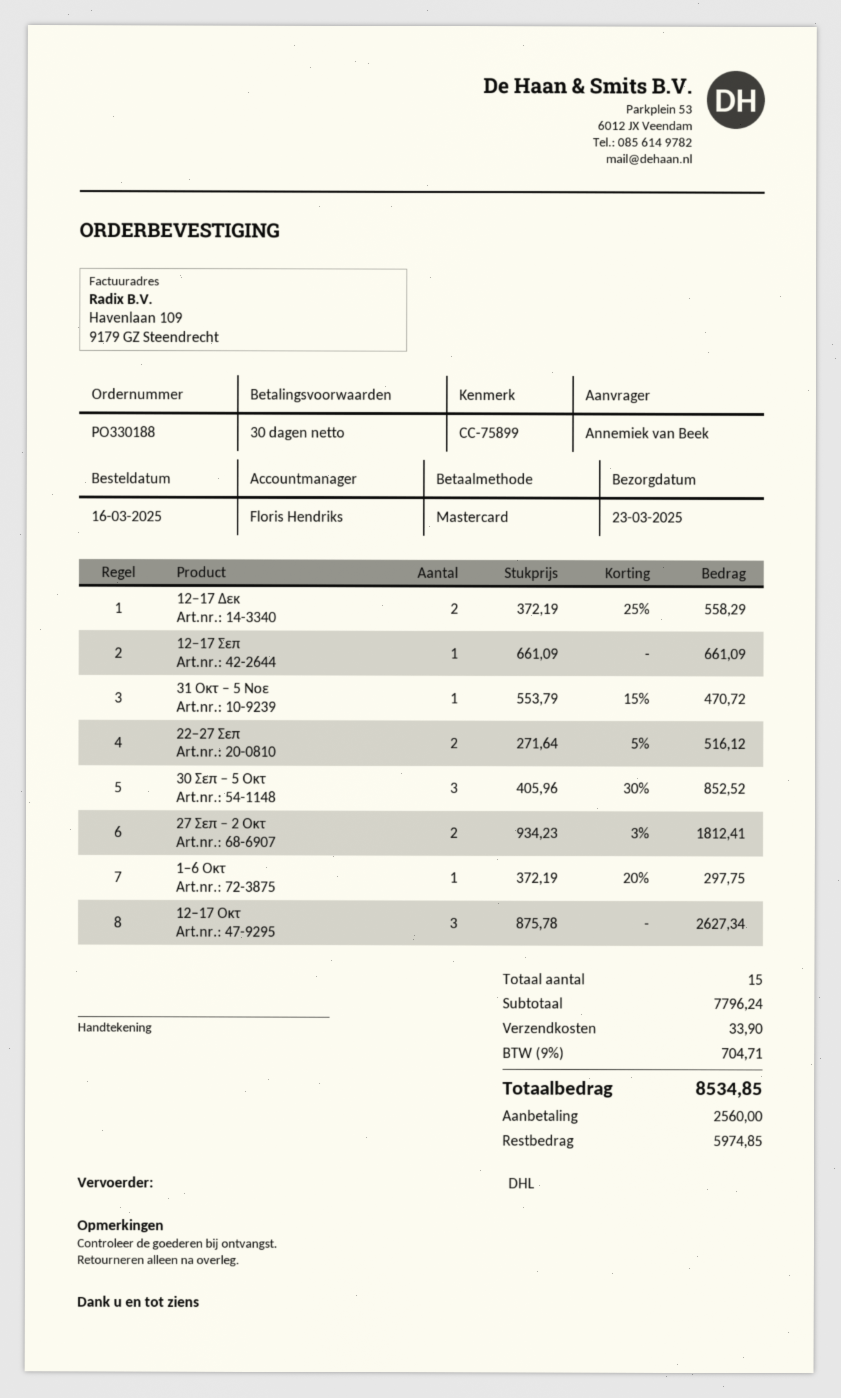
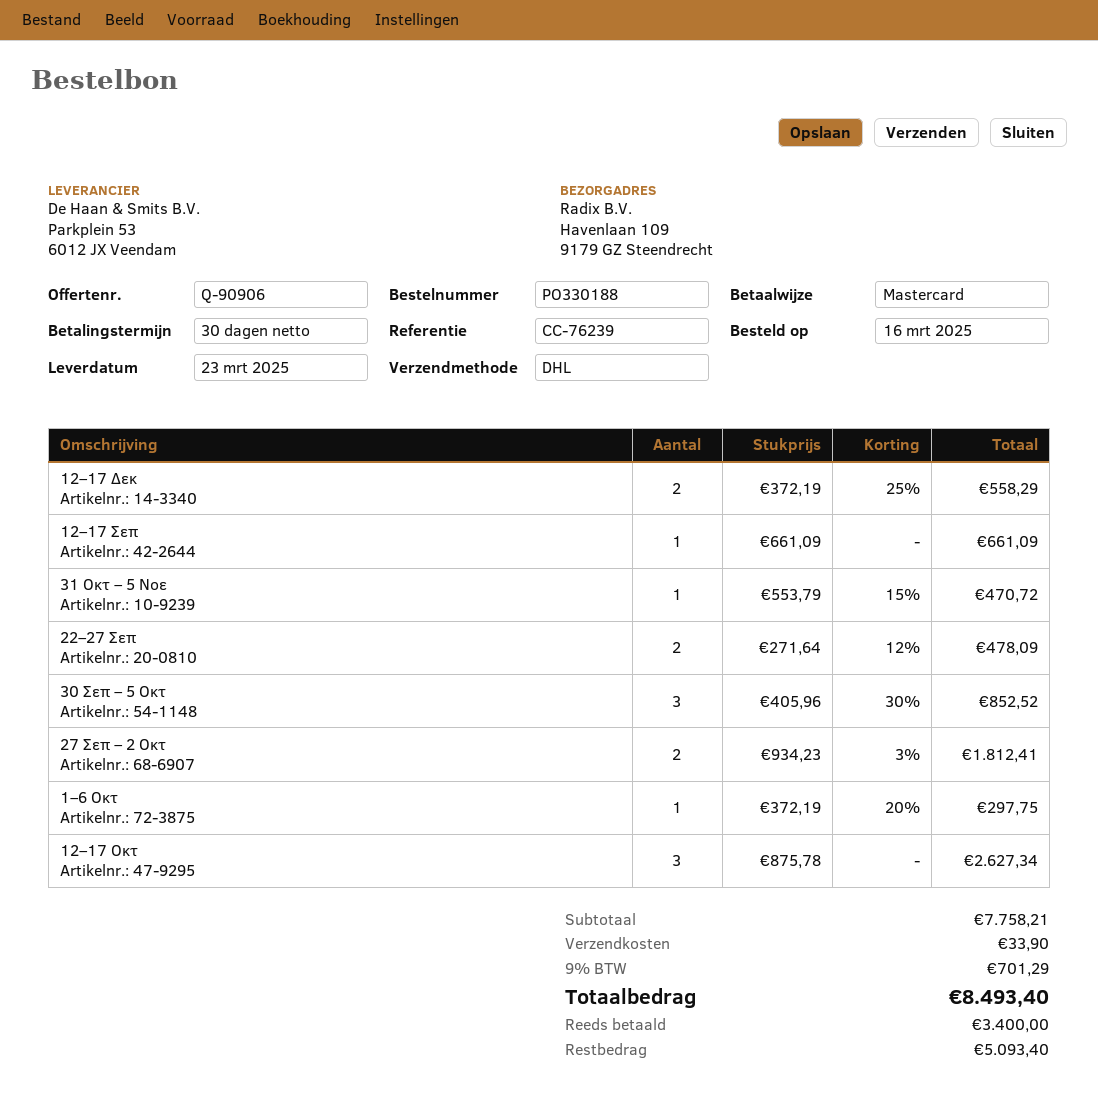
reference: CC-75899 -> CC-76239
22–27 Σεπ: 2 x 271.64 - 5% = 516.12 -> 2 x 271.64 - 12% = 478.09
subtotal: 7796.24 -> 7758.21
tax: 9% = 704.71 -> 9% = 701.29
total: 8534.85 -> 8493.40
deposit: 2560.00 -> 3400.00
balance: 5974.85 -> 5093.40

